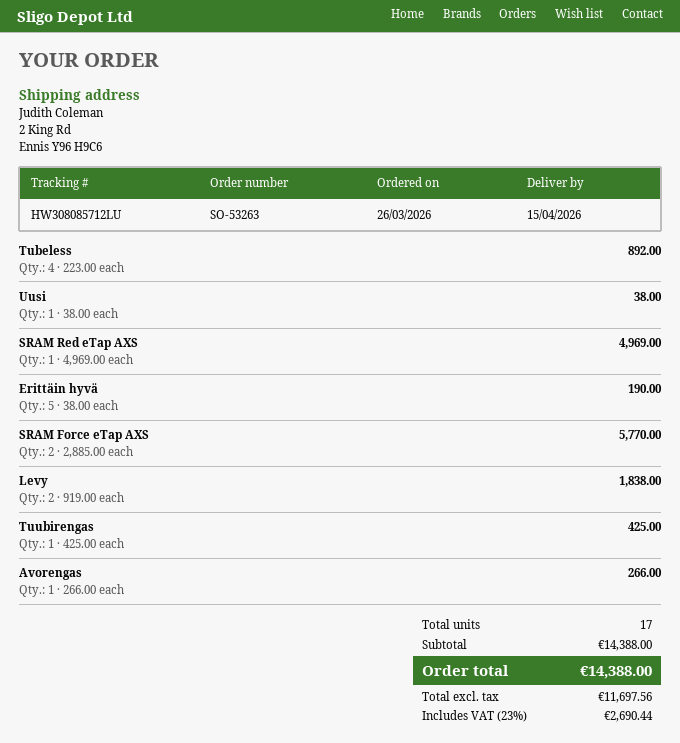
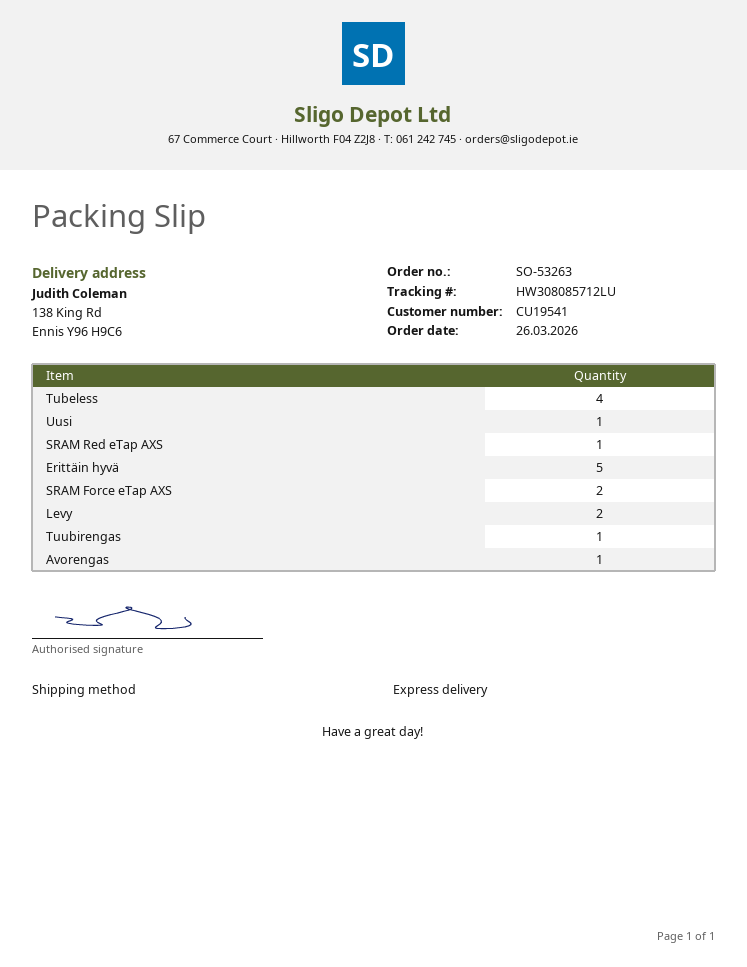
ship to: 2 King Rd, Ennis Y96 H9C6 -> 138 King Rd, Ennis Y96 H9C6

